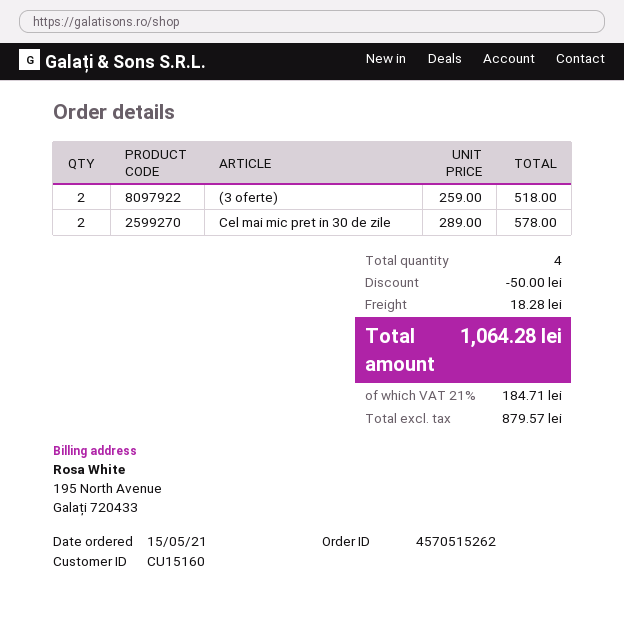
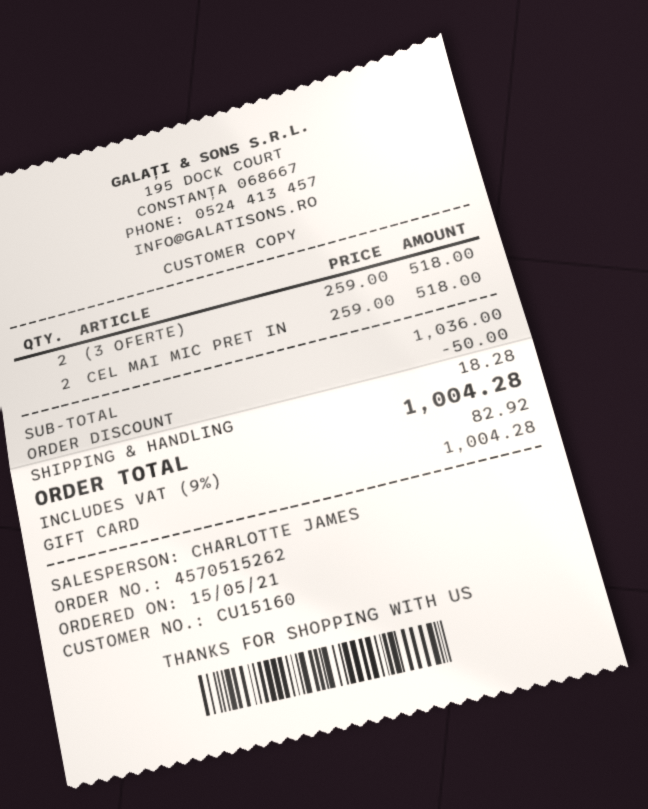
Cel mai mic pret in 30 de zile: 2 x 289.00 = 578.00 -> 2 x 259.00 = 518.00
tax: 21% = 184.71 -> 9% = 82.92
total: 1064.28 -> 1004.28

